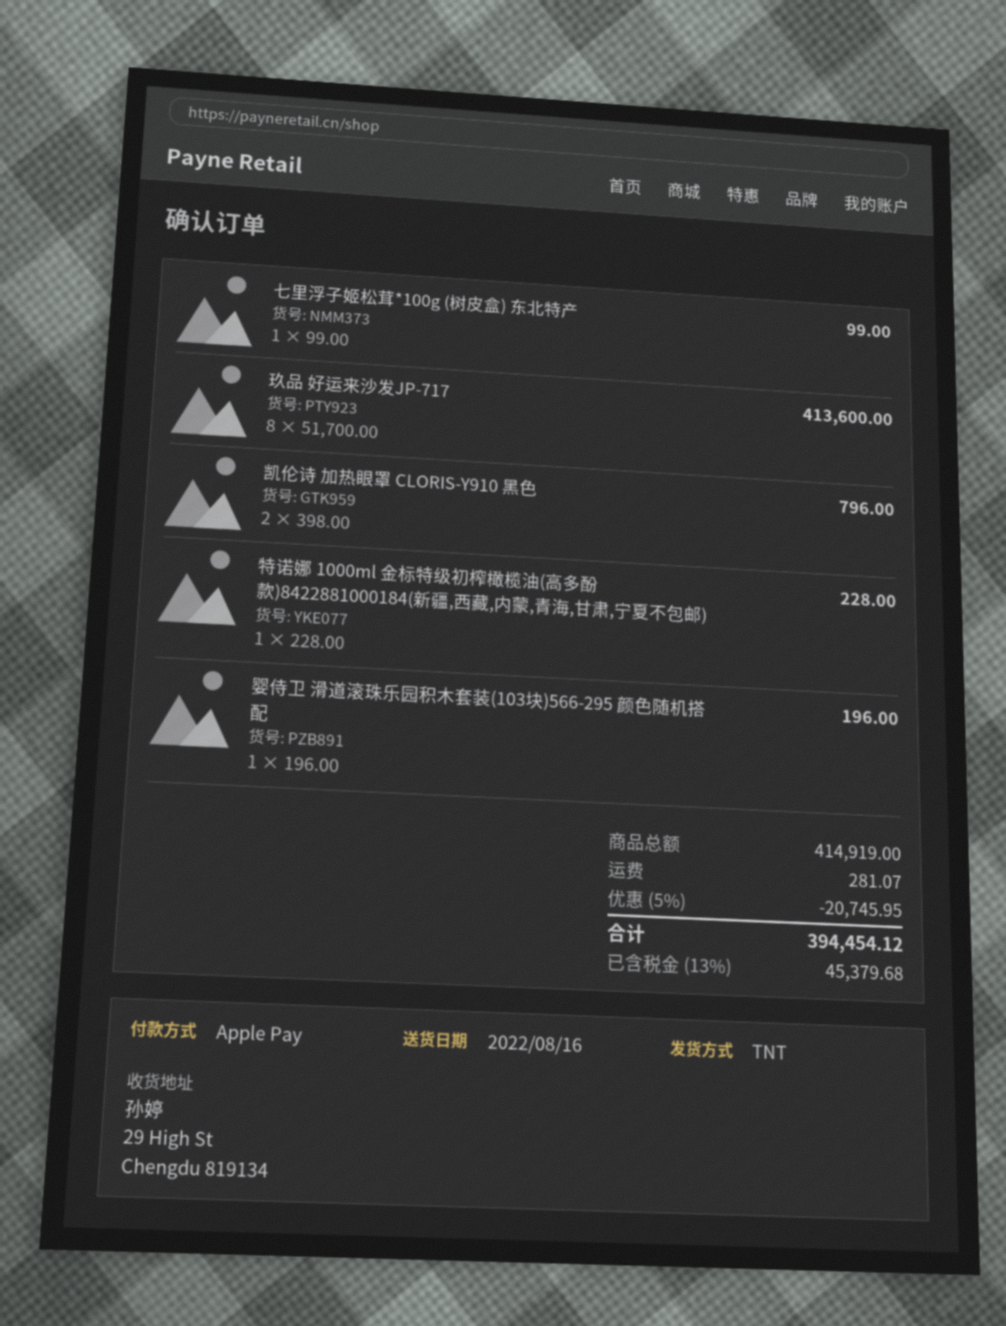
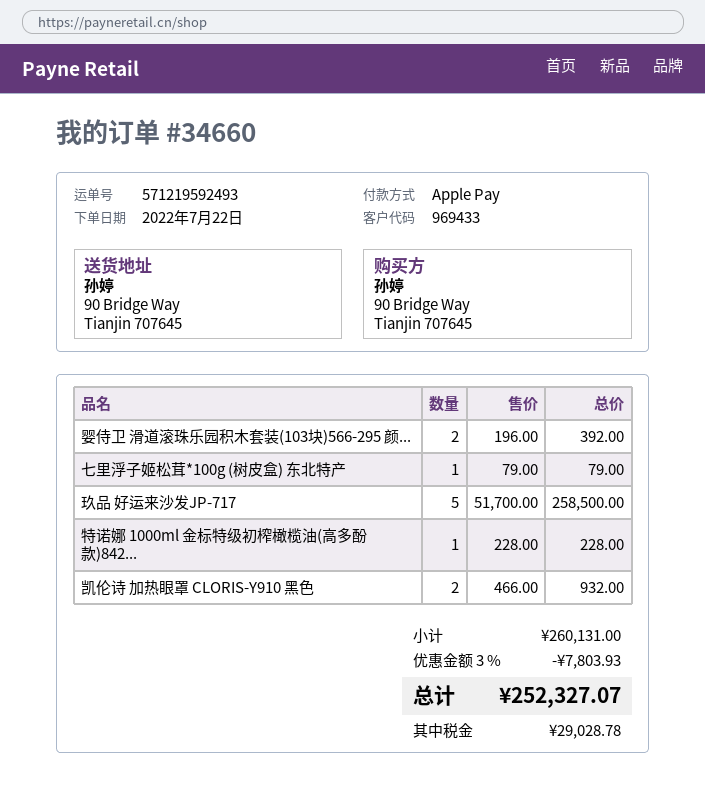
ship to: 29 High St, Chengdu 819134 -> 90 Bridge Way, Tianjin 707645
七里浮子姬松茸*100g (树皮盒) 东北特产: 1 x 99.00 = 99.00 -> 1 x 79.00 = 79.00
玖品 好运来沙发JP-717: 8 x 51700.00 = 413600.00 -> 5 x 51700.00 = 258500.00
凯伦诗 加热眼罩 CLORIS-Y910 黑色: 2 x 398.00 = 796.00 -> 2 x 466.00 = 932.00
婴侍卫 滑道滚珠乐园积木套装(103块)566-295 颜色随机搭配: 1 x 196.00 = 196.00 -> 2 x 196.00 = 392.00
subtotal: 414919.00 -> 260131.00
discount: 5% = 20745.95 -> 3% = 7803.93
shipping: 281.07 -> none
tax: 45379.68 -> 29028.78
total: 394454.12 -> 252327.07

